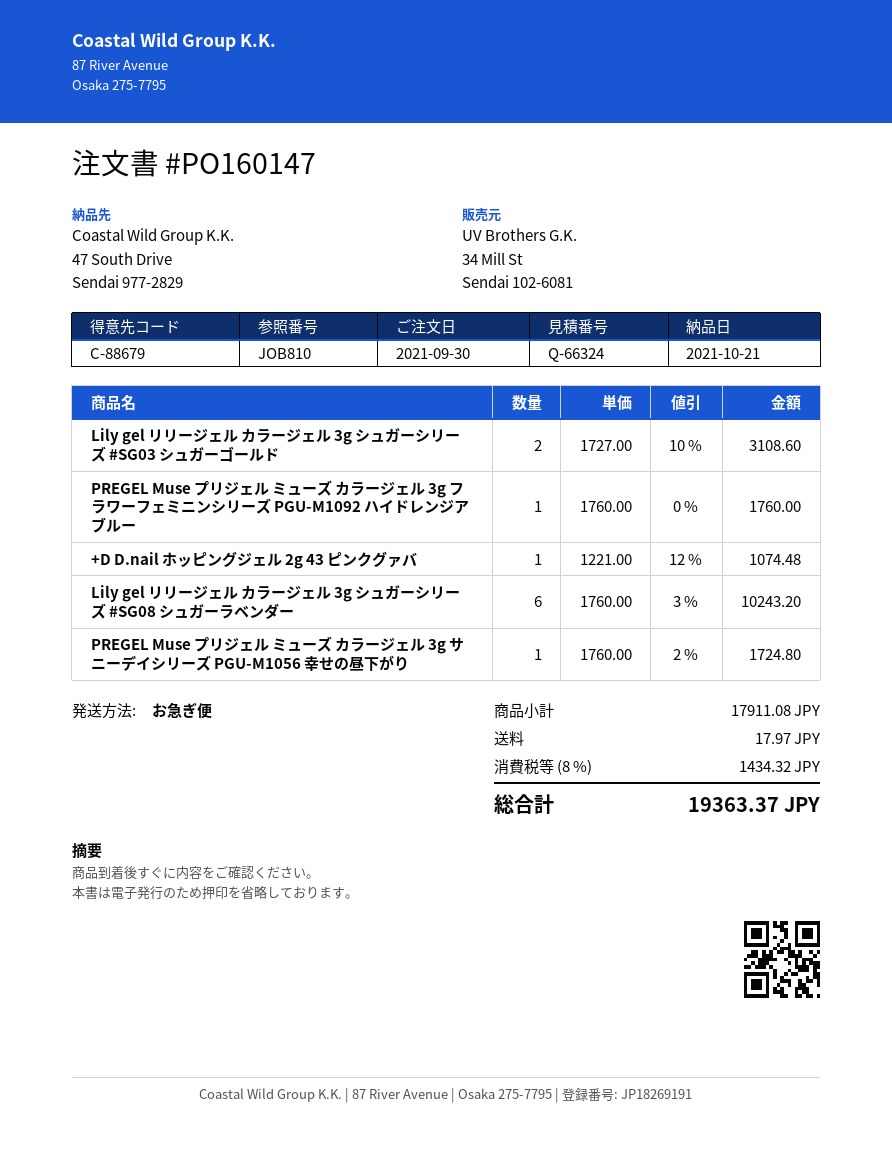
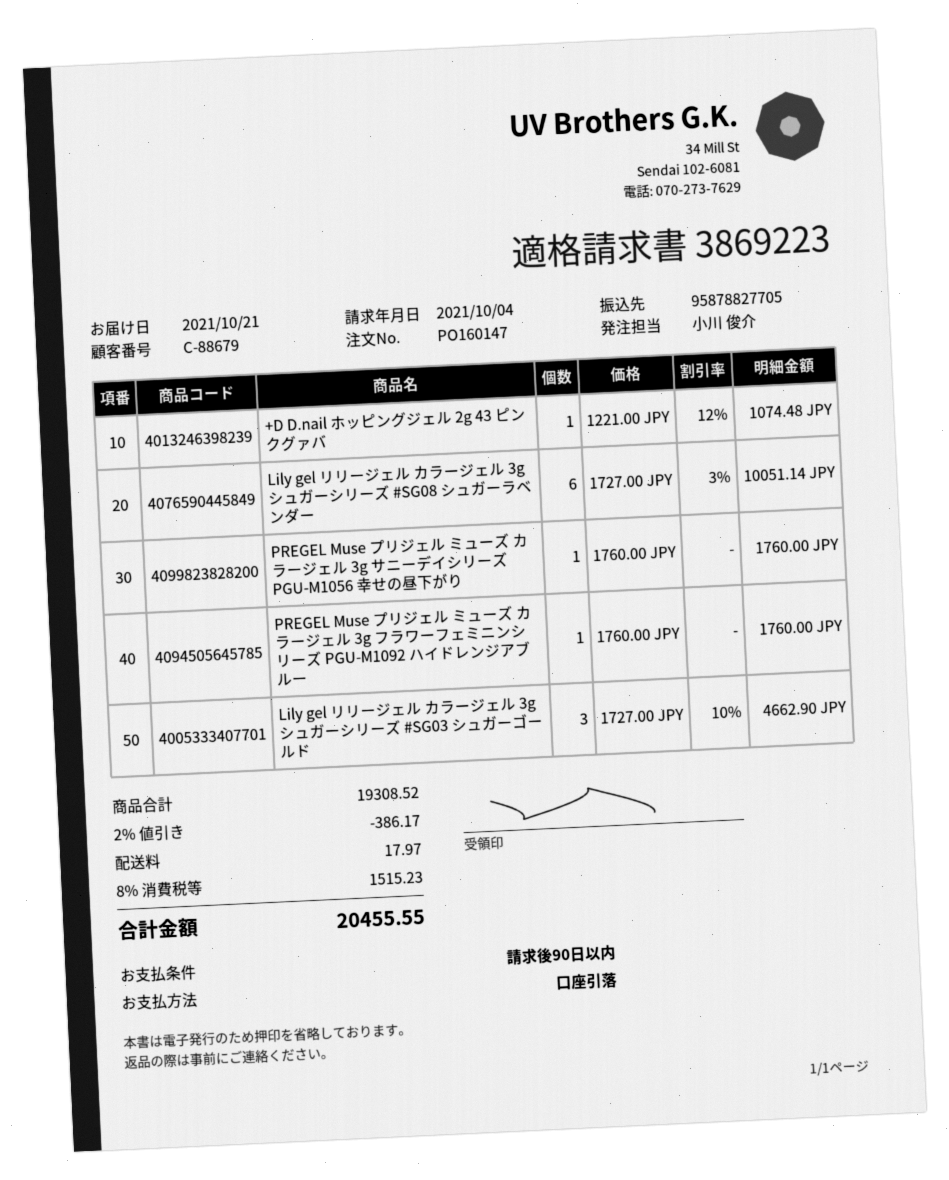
Lily gel リリージェル カラージェル 3g シュガーシリーズ #SG03 シュガーゴールド: 2 x 1727.00 - 10% = 3108.60 -> 3 x 1727.00 - 10% = 4662.90
Lily gel リリージェル カラージェル 3g シュガーシリーズ #SG08 シュガーラベンダー: 6 x 1760.00 - 3% = 10243.20 -> 6 x 1727.00 - 3% = 10051.14
PREGEL Muse プリジェル ミューズ カラージェル 3g サニーデイシリーズ PGU-M1056 幸せの昼下がり: 1 x 1760.00 - 2% = 1724.80 -> 1 x 1760.00 = 1760.00
subtotal: 17911.08 -> 19308.52
discount: none -> 2% = 386.17
tax: 8% = 1434.32 -> 8% = 1515.23
total: 19363.37 -> 20455.55

